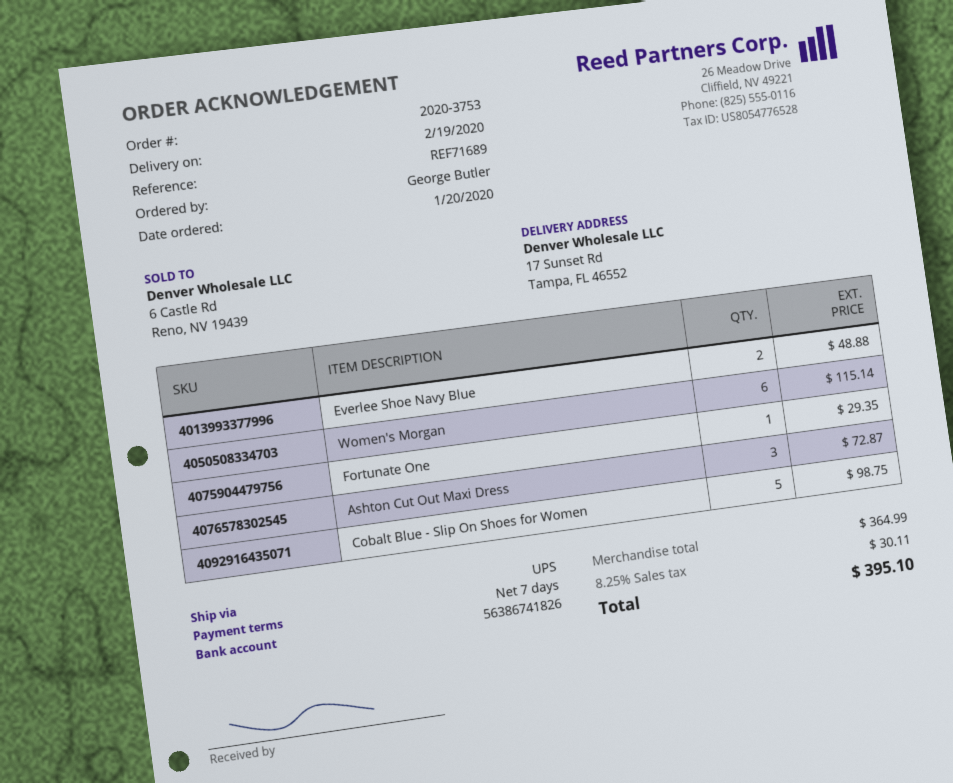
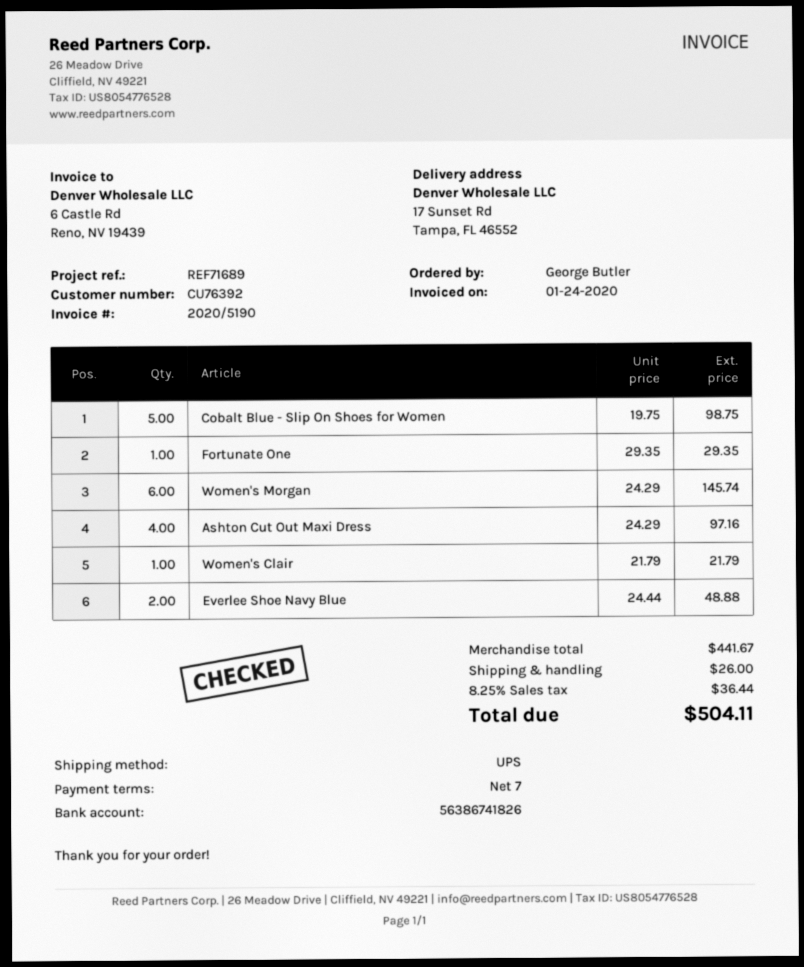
Women's Morgan: 6 for 115.14 -> 6 for 145.74
Ashton Cut Out Maxi Dress: 3 for 72.87 -> 4 for 97.16
Women's Clair: none -> 1 for 21.79
subtotal: 364.99 -> 441.67
shipping: none -> 26.00
tax: 8.25% = 30.11 -> 8.25% = 36.44
total: 395.10 -> 504.11

